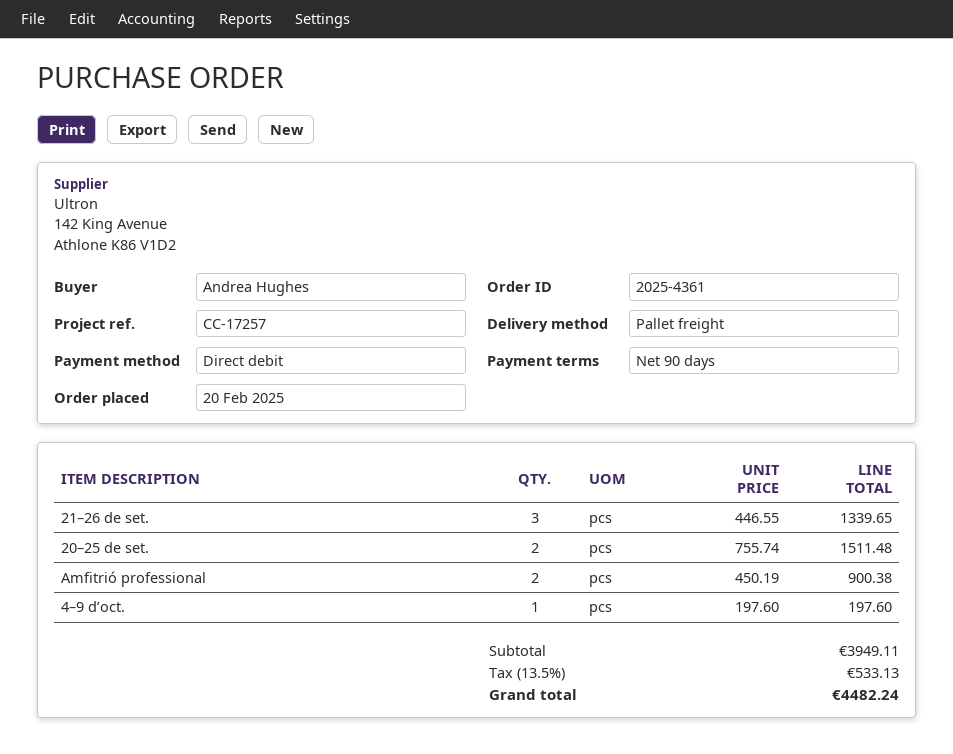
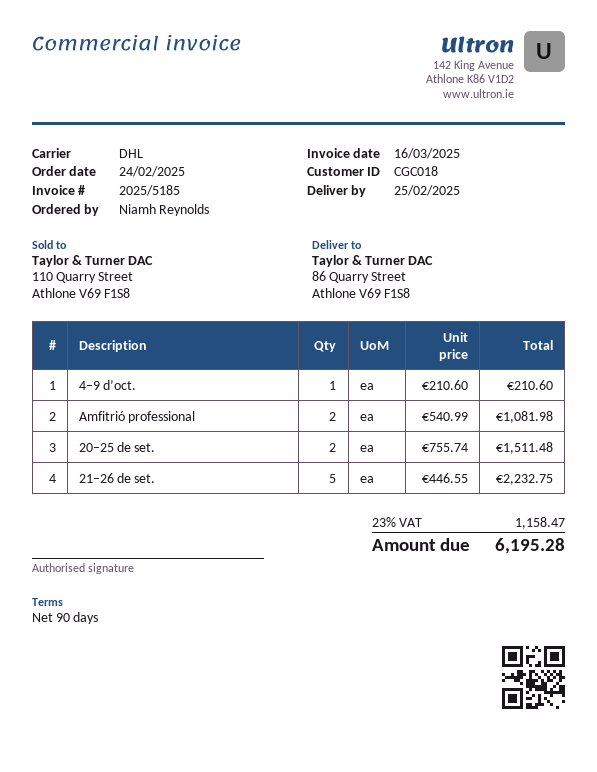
order date: 2025-02-20 -> 2025-02-24
ordered by: Andrea Hughes -> Niamh Reynolds
shipping method: pallet freight -> DHL
21–26 de set.: 3 x 446.55 = 1339.65 -> 5 x 446.55 = 2232.75
Amfitrió professional: 2 x 450.19 = 900.38 -> 2 x 540.99 = 1081.98
4–9 d’oct.: 1 x 197.60 = 197.60 -> 1 x 210.60 = 210.60
tax: 13.5% = 533.13 -> 23% = 1158.47
total: 4482.24 -> 6195.28

